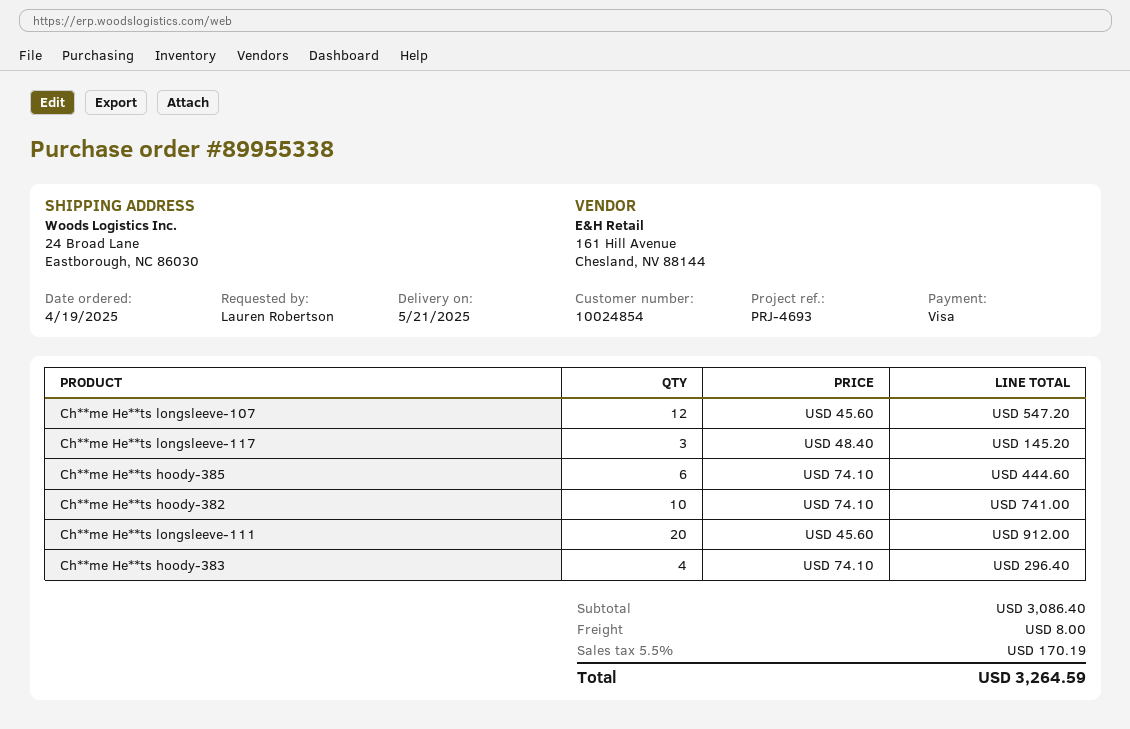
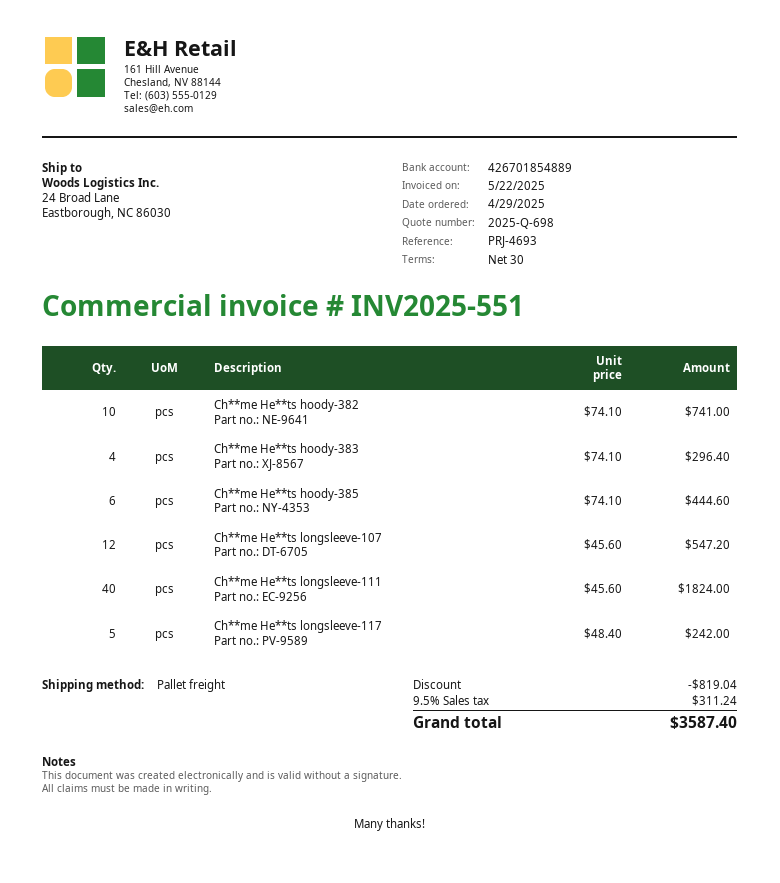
order date: 2025-04-19 -> 2025-04-29
Ch**me He**ts longsleeve-117: 3 x 48.40 = 145.20 -> 5 x 48.40 = 242.00
Ch**me He**ts longsleeve-111: 20 x 45.60 = 912.00 -> 40 x 45.60 = 1824.00
discount: none -> 819.04
shipping: 8.00 -> none
tax: 5.5% = 170.19 -> 9.5% = 311.24
total: 3264.59 -> 3587.40

